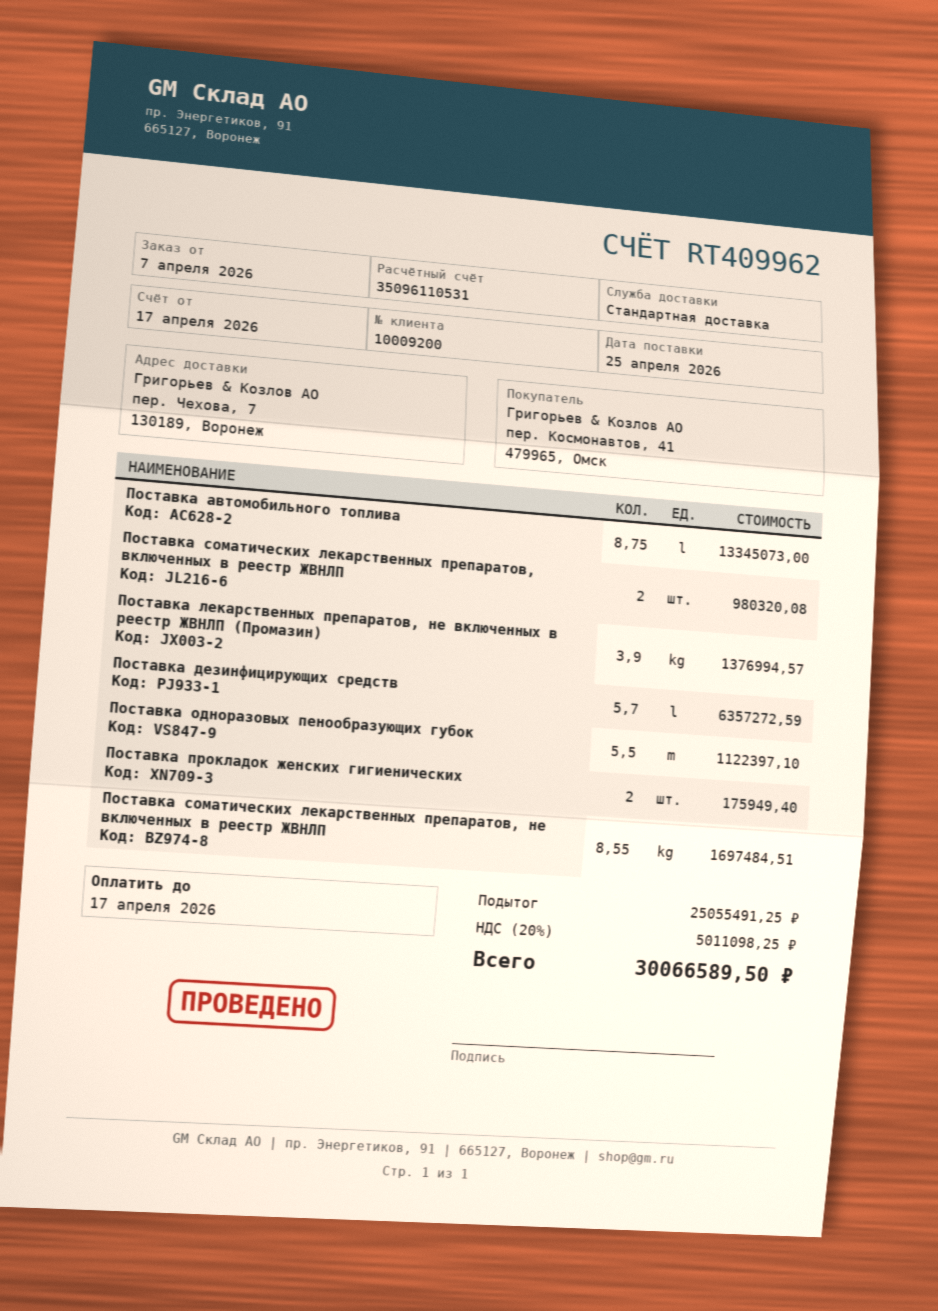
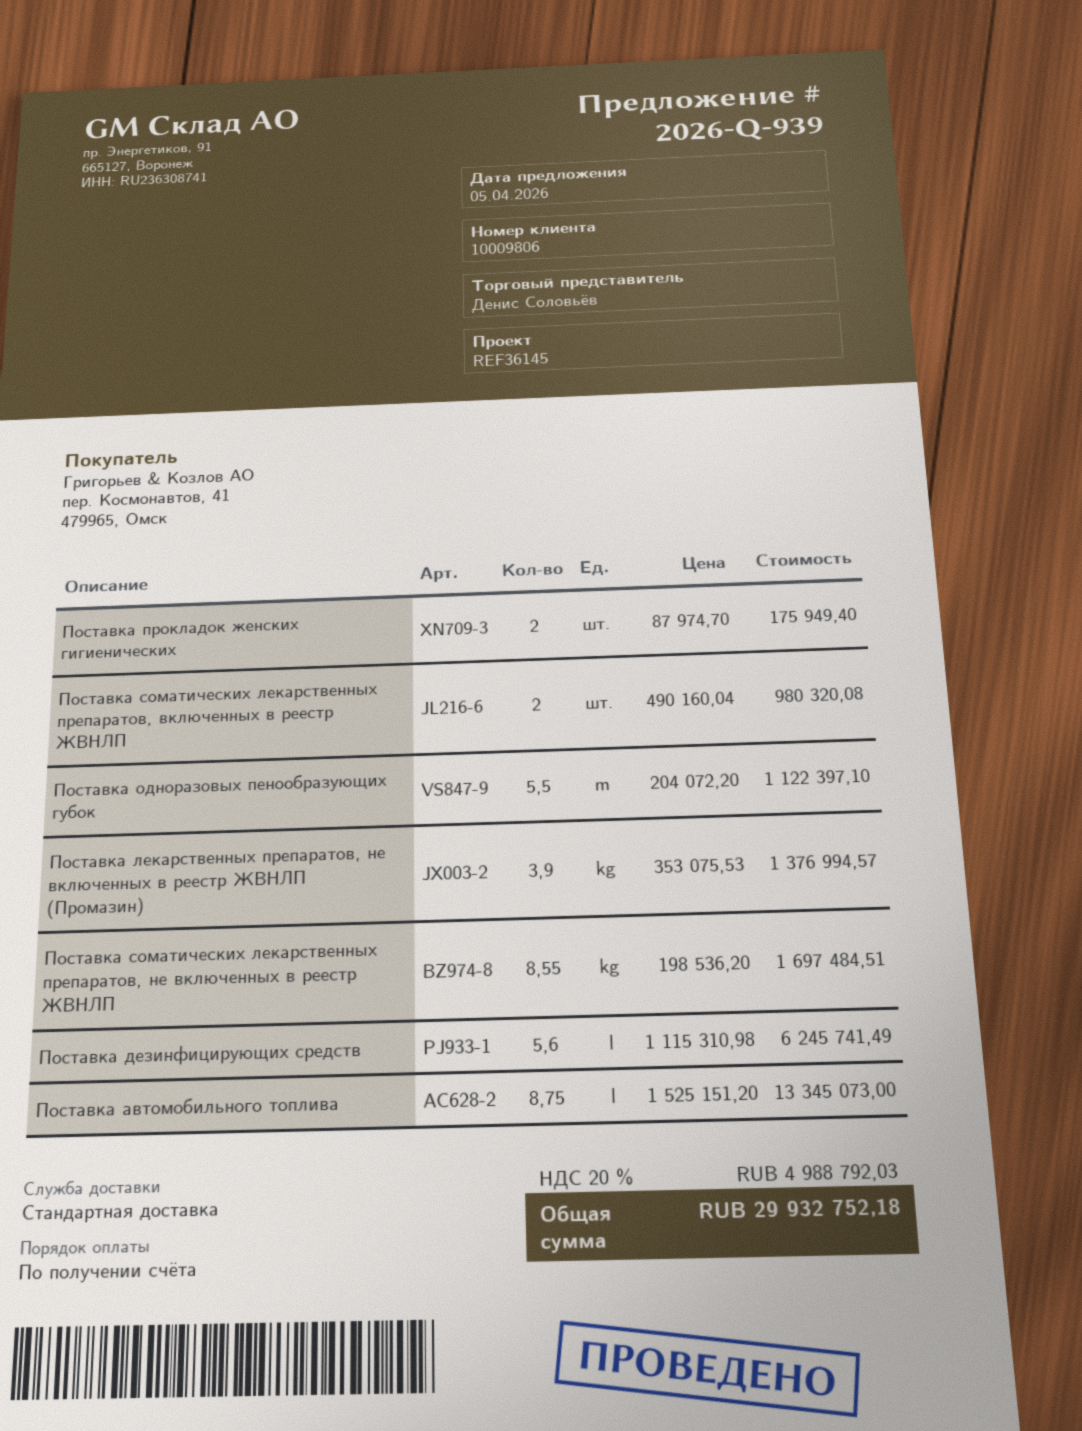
customer number: 10009200 -> 10009806
Поставка дезинфицирующих средств: 5.7 for 6357272.59 -> 5.6 for 6245741.49
tax: 20% = 5011098.25 -> 20% = 4988792.03
total: 30066589.50 -> 29932752.18

